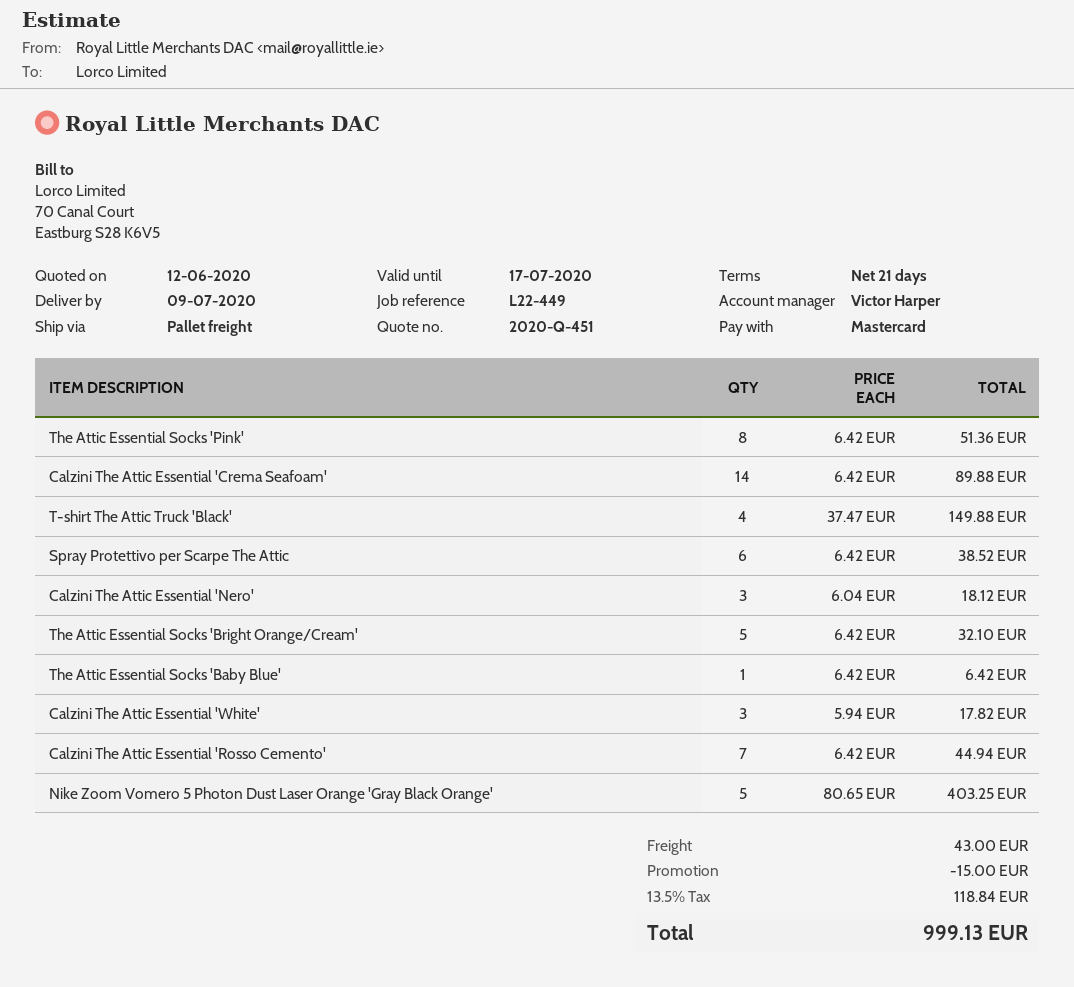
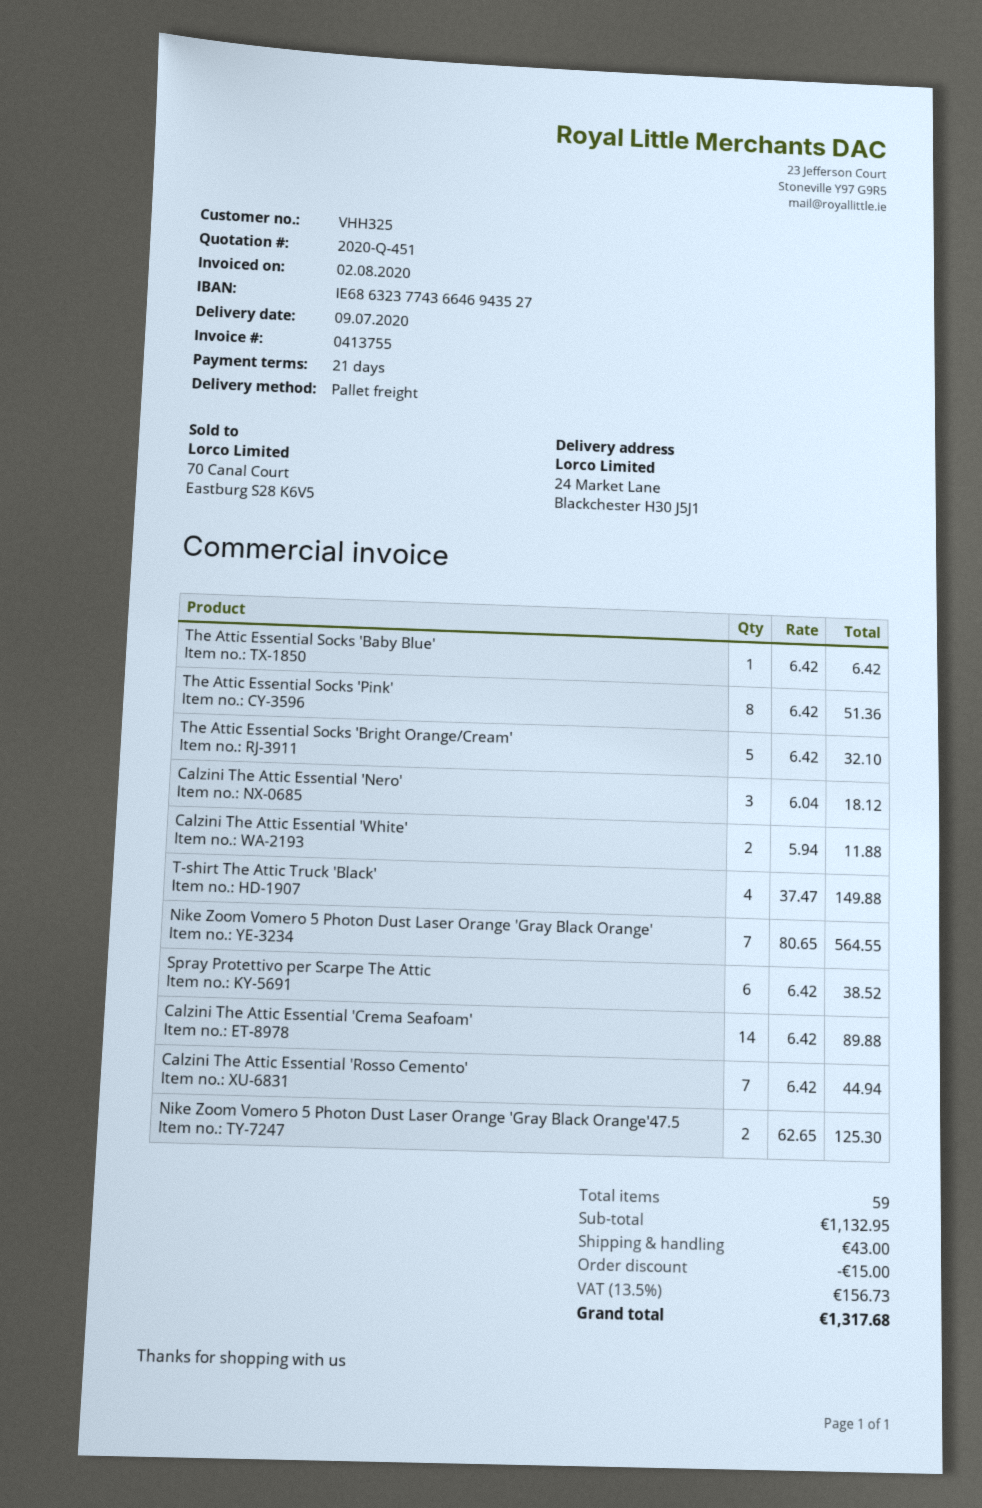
Calzini The Attic Essential 'White': 3 x 5.94 = 17.82 -> 2 x 5.94 = 11.88
Nike Zoom Vomero 5 Photon Dust Laser Orange 'Gray Black Orange': 5 x 80.65 = 403.25 -> 7 x 80.65 = 564.55
Nike Zoom Vomero 5 Photon Dust Laser Orange 'Gray Black Orange'47.5: none -> 2 x 62.65 = 125.30
tax: 13.5% = 118.84 -> 13.5% = 156.73
total: 999.13 -> 1317.68

